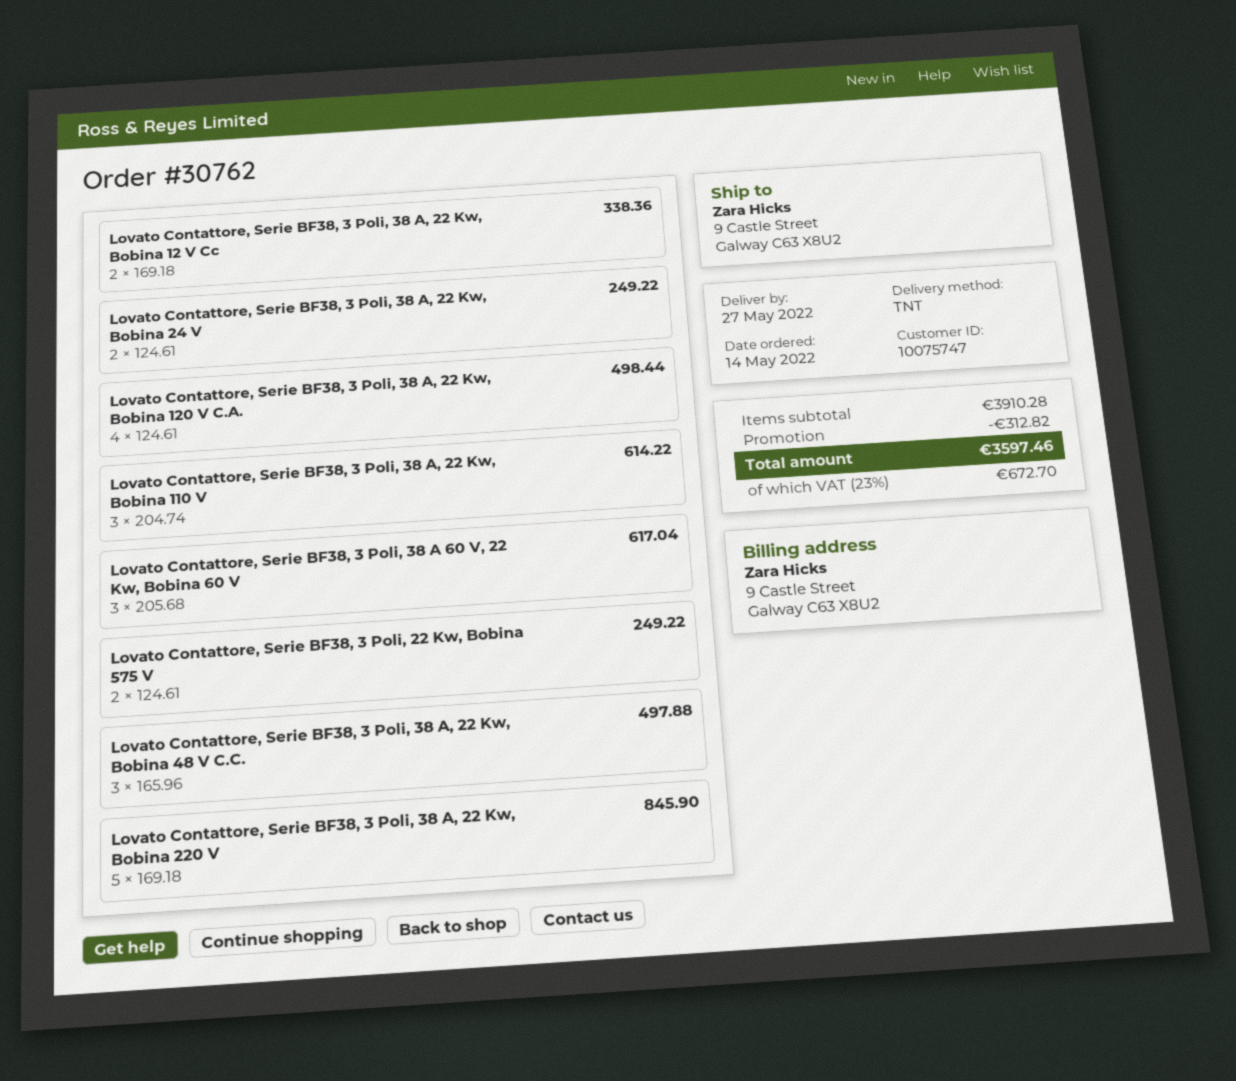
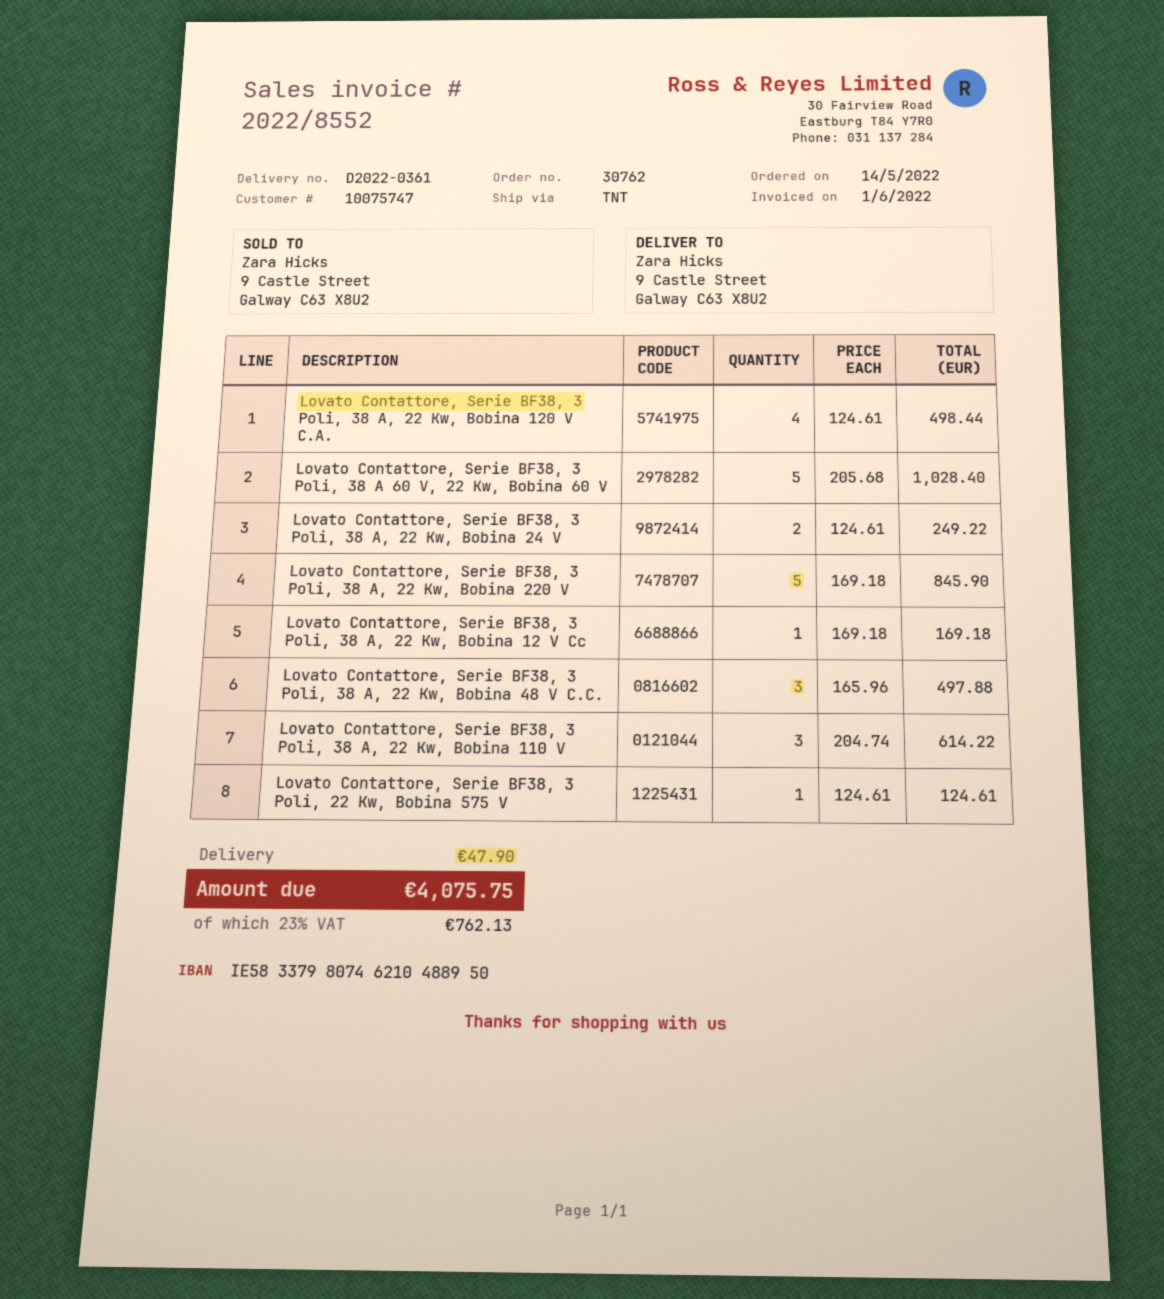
Lovato Contattore, Serie BF38, 3 Poli, 38 A, 22 Kw, Bobina 12 V Cc: 2 x 169.18 = 338.36 -> 1 x 169.18 = 169.18
Lovato Contattore, Serie BF38, 3 Poli, 38 A 60 V, 22 Kw, Bobina 60 V: 3 x 205.68 = 617.04 -> 5 x 205.68 = 1028.40
Lovato Contattore, Serie BF38, 3 Poli, 22 Kw, Bobina 575 V: 2 x 124.61 = 249.22 -> 1 x 124.61 = 124.61
discount: 312.82 -> none
shipping: none -> 47.90
tax: 23% = 672.70 -> 23% = 762.13
total: 3597.46 -> 4075.75

